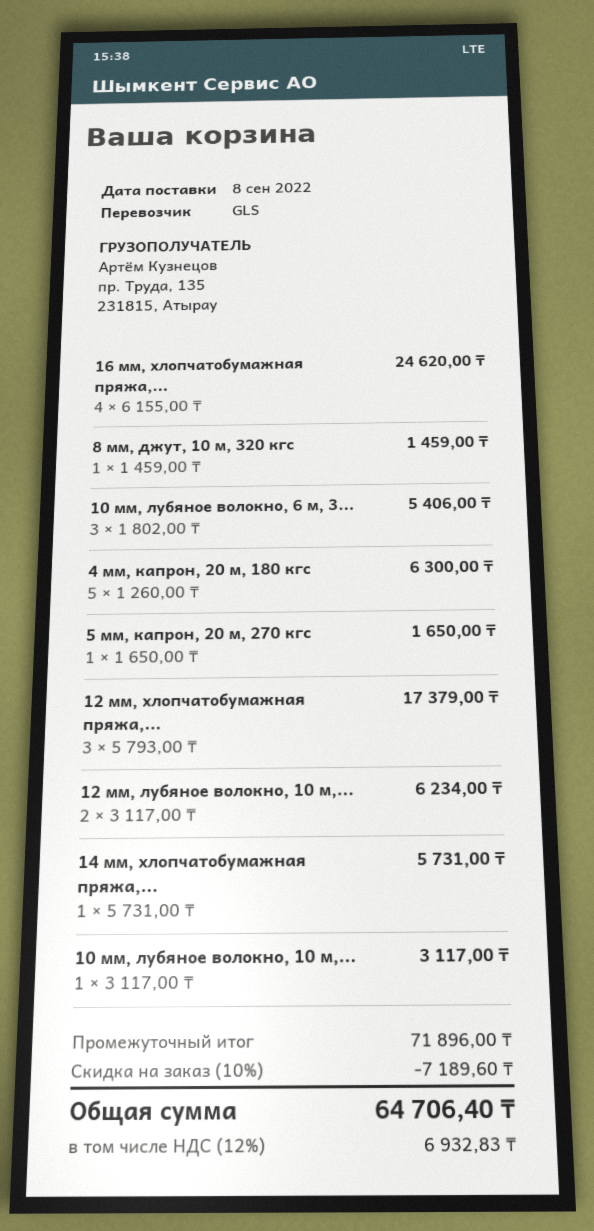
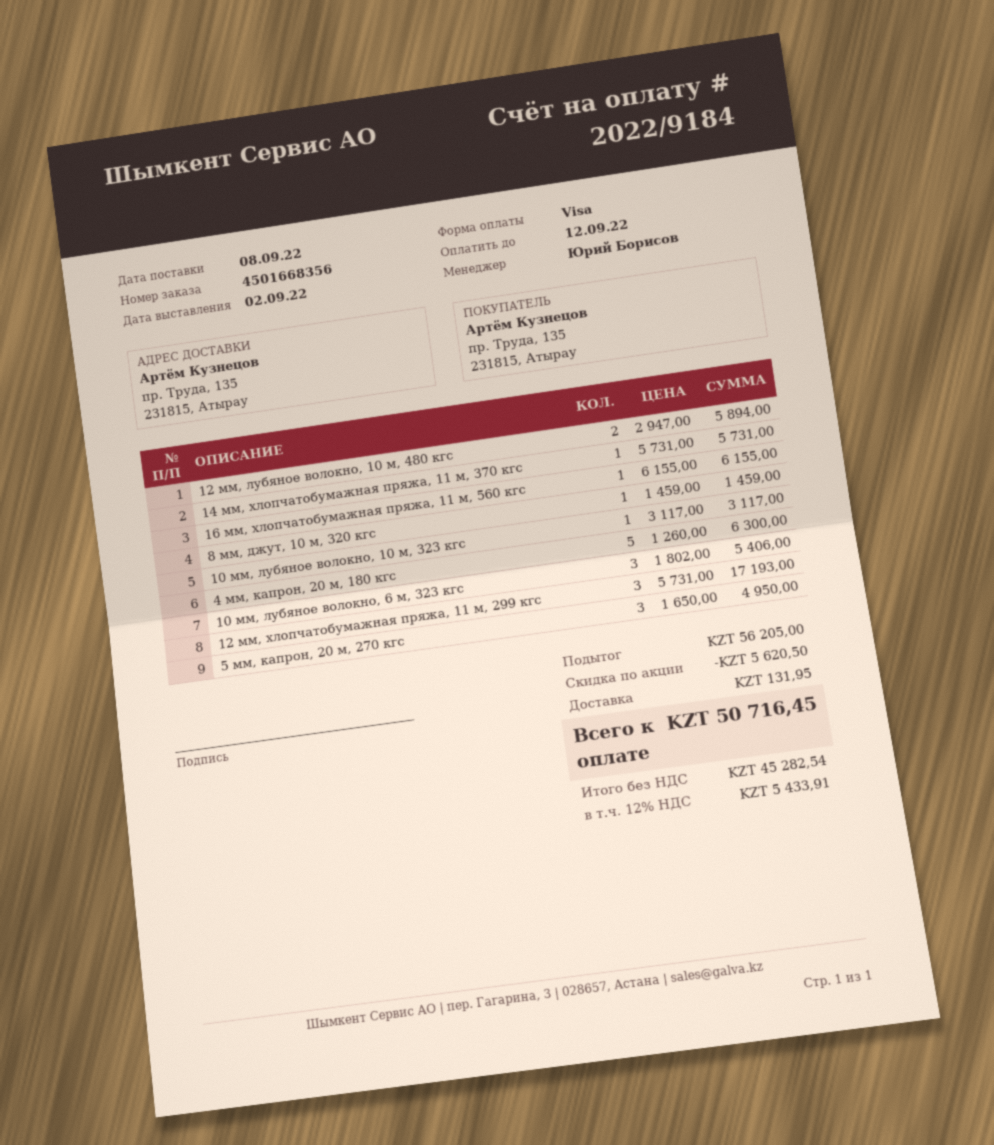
16 мм, хлопчатобумажная пряжа,...: 4 x 6155.00 = 24620.00 -> 1 x 6155.00 = 6155.00
5 мм, капрон, 20 м, 270 кгс: 1 x 1650.00 = 1650.00 -> 3 x 1650.00 = 4950.00
12 мм, хлопчатобумажная пряжа,...: 3 x 5793.00 = 17379.00 -> 3 x 5731.00 = 17193.00
12 мм, лубяное волокно, 10 м,...: 2 x 3117.00 = 6234.00 -> 2 x 2947.00 = 5894.00
subtotal: 71896.00 -> 56205.00
discount: 7189.60 -> 5620.50
shipping: none -> 131.95
tax: 12% = 6932.83 -> 12% = 5433.91
total: 64706.40 -> 50716.45

